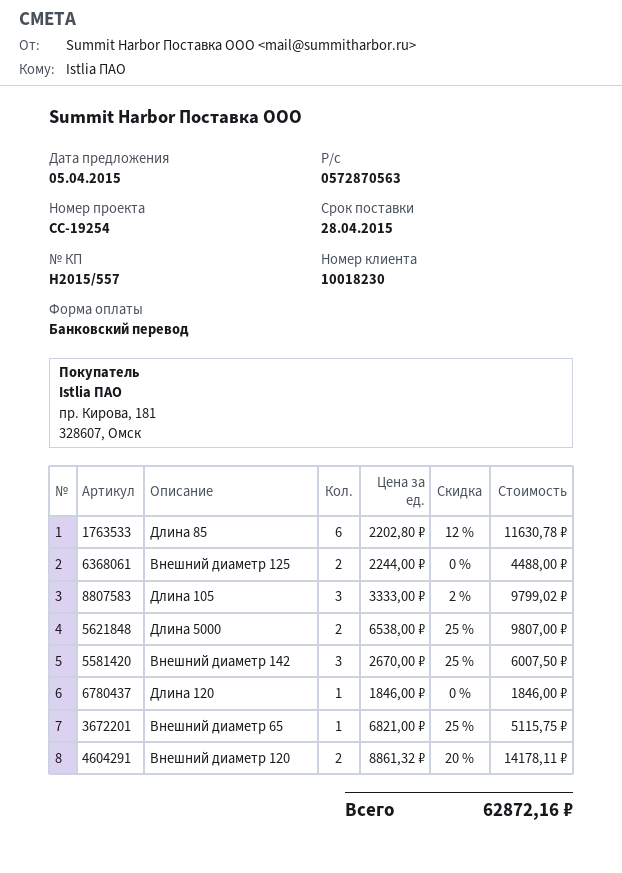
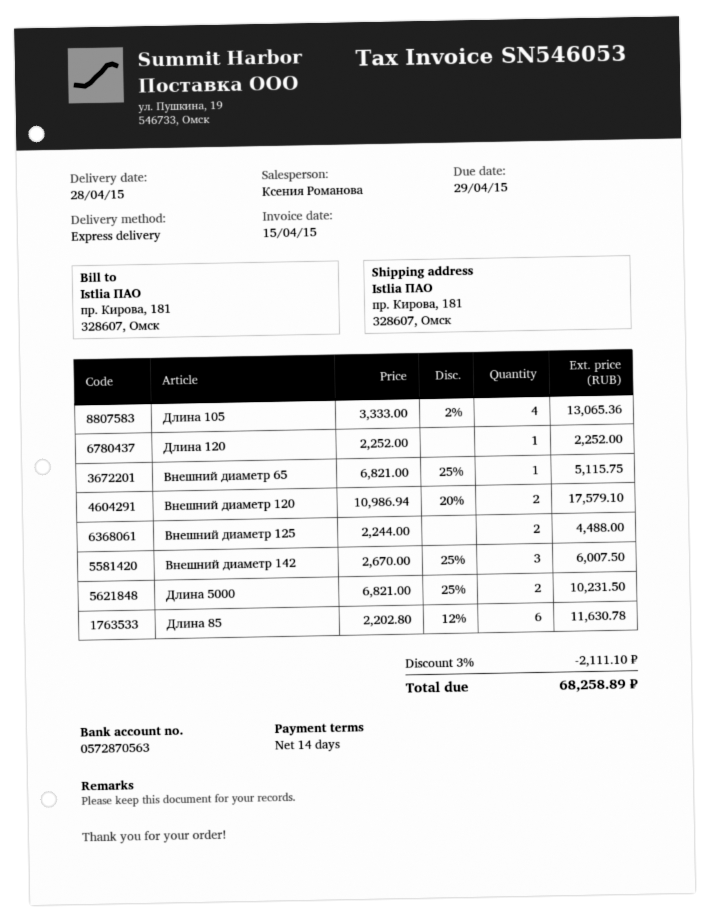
Длина 105: 3 x 3333.00 - 2% = 9799.02 -> 4 x 3333.00 - 2% = 13065.36
Длина 5000: 2 x 6538.00 - 25% = 9807.00 -> 2 x 6821.00 - 25% = 10231.50
Длина 120: 1 x 1846.00 = 1846.00 -> 1 x 2252.00 = 2252.00
Внешний диаметр 120: 2 x 8861.32 - 20% = 14178.11 -> 2 x 10986.94 - 20% = 17579.10
discount: none -> 3% = 2111.10
total: 62872.16 -> 68258.89

